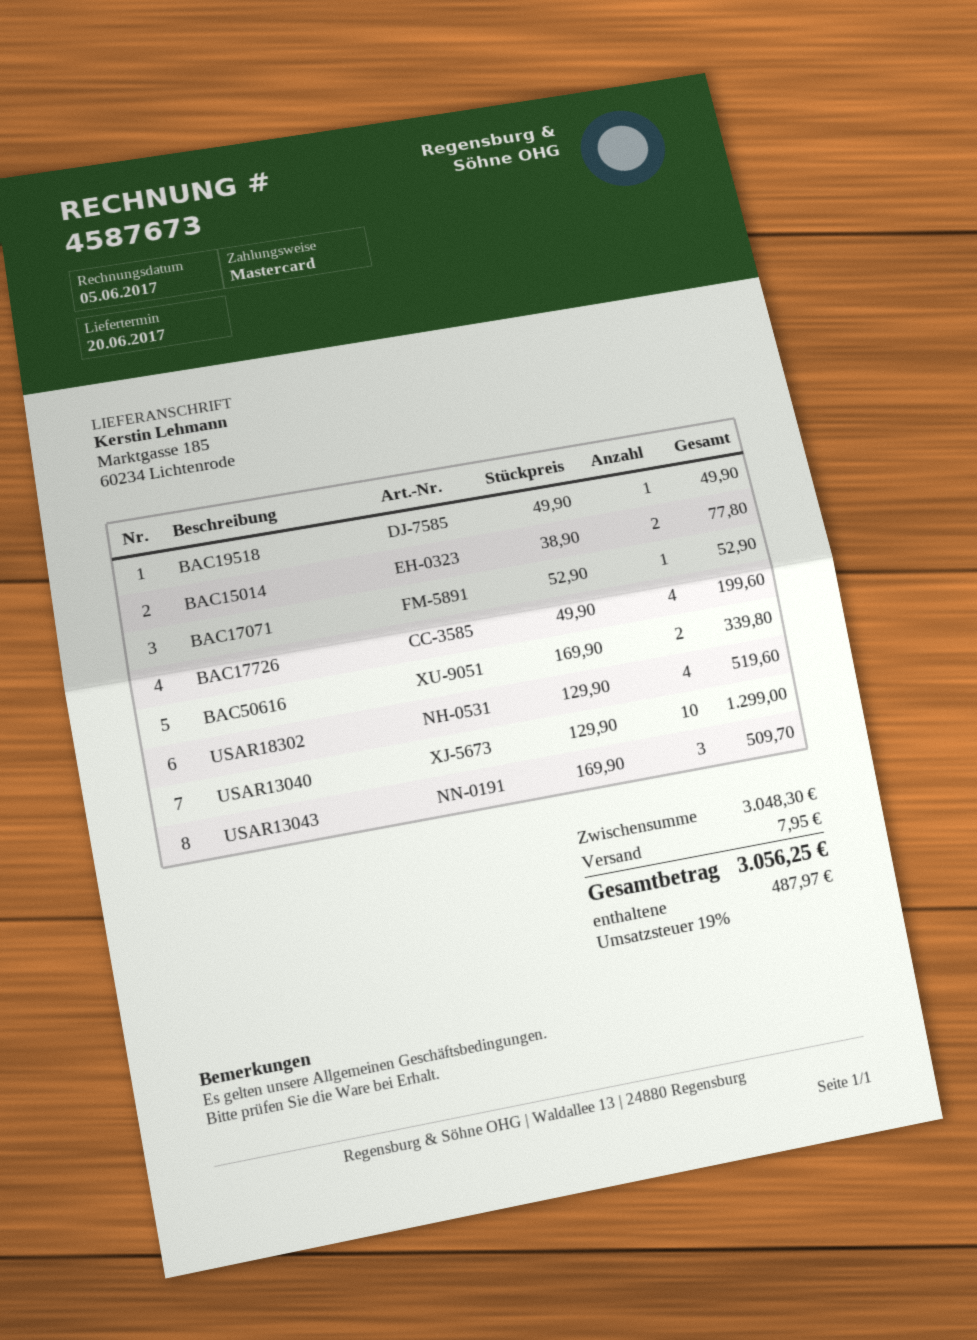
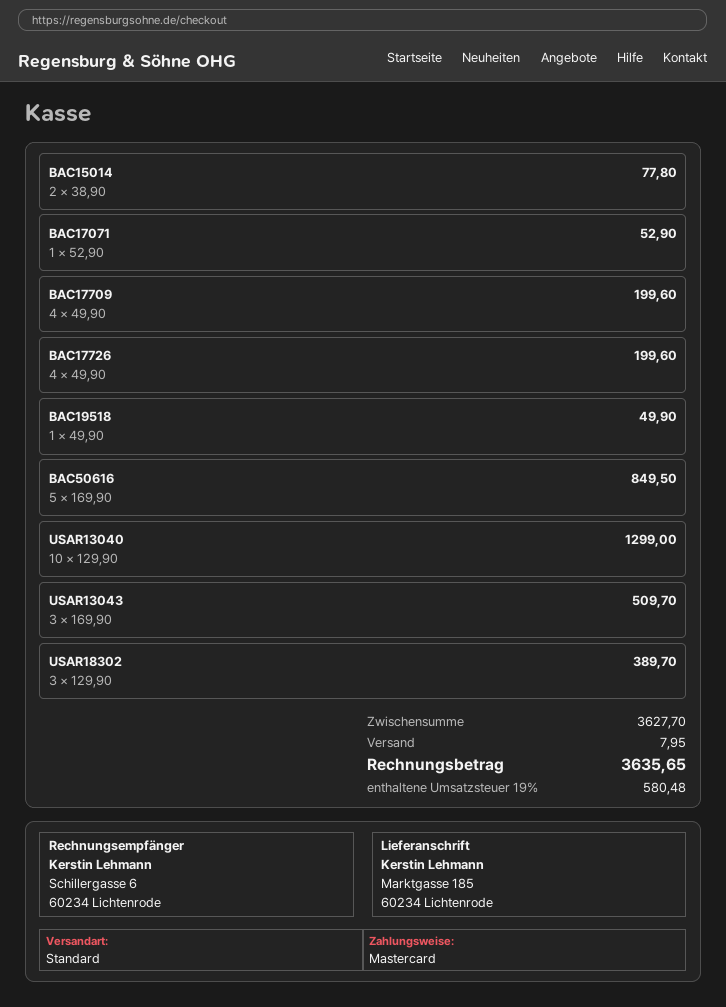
BAC50616: 2 x 169.90 = 339.80 -> 5 x 169.90 = 849.50
USAR18302: 4 x 129.90 = 519.60 -> 3 x 129.90 = 389.70
BAC17709: none -> 4 x 49.90 = 199.60
subtotal: 3048.30 -> 3627.70
tax: 19% = 487.97 -> 19% = 580.48
total: 3056.25 -> 3635.65

